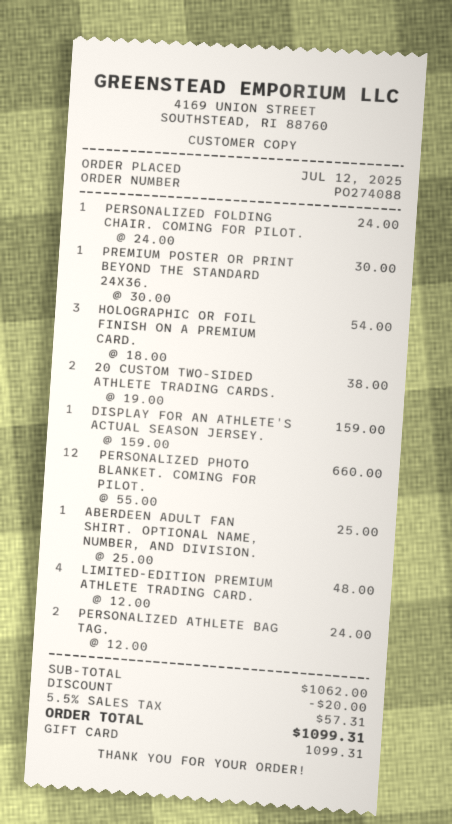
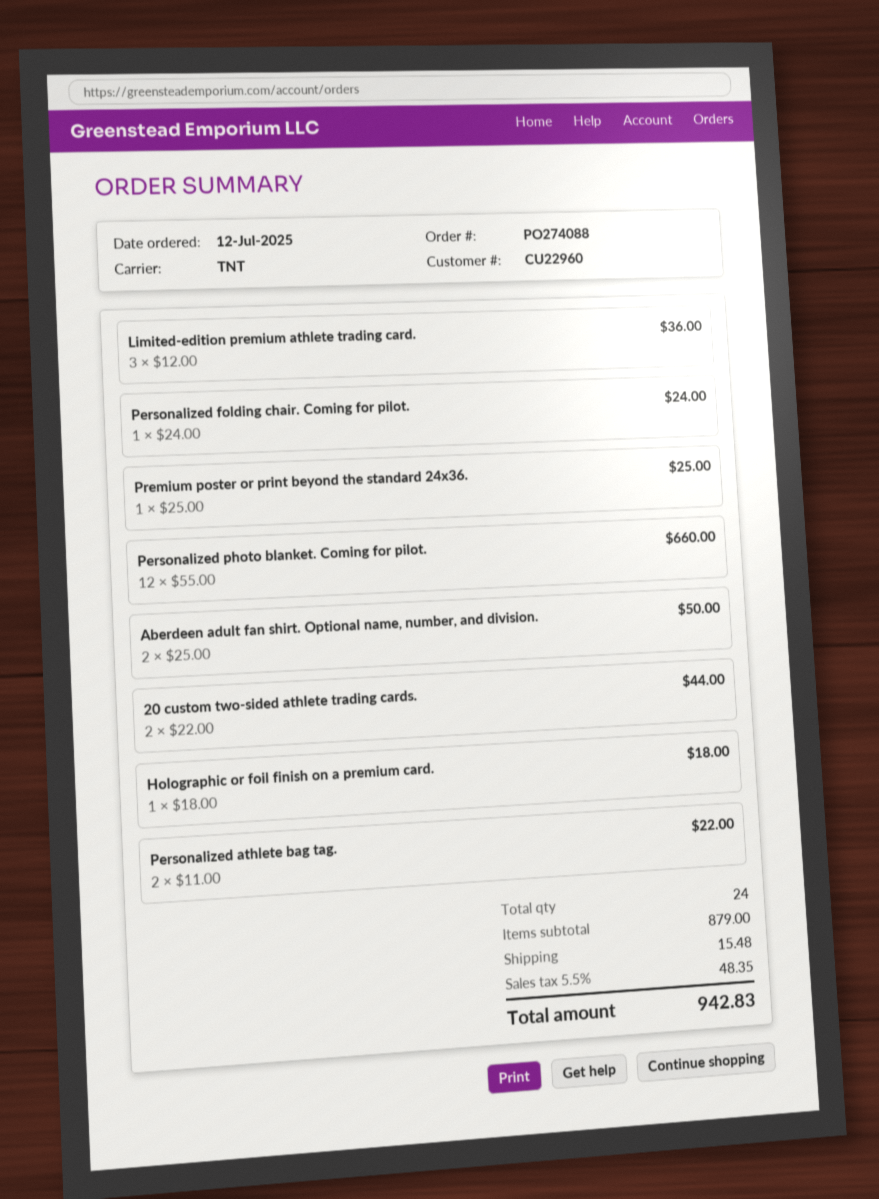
PREMIUM POSTER OR PRINT BEYOND THE STANDARD 24X36.: 1 x 30.00 = 30.00 -> 1 x 25.00 = 25.00
HOLOGRAPHIC OR FOIL FINISH ON A PREMIUM CARD.: 3 x 18.00 = 54.00 -> 1 x 18.00 = 18.00
20 CUSTOM TWO-SIDED ATHLETE TRADING CARDS.: 2 x 19.00 = 38.00 -> 2 x 22.00 = 44.00
DISPLAY FOR AN ATHLETE'S ACTUAL SEASON JERSEY.: 1 x 159.00 = 159.00 -> none
ABERDEEN ADULT FAN SHIRT. OPTIONAL NAME, NUMBER, AND DIVISION.: 1 x 25.00 = 25.00 -> 2 x 25.00 = 50.00
LIMITED-EDITION PREMIUM ATHLETE TRADING CARD.: 4 x 12.00 = 48.00 -> 3 x 12.00 = 36.00
PERSONALIZED ATHLETE BAG TAG.: 2 x 12.00 = 24.00 -> 2 x 11.00 = 22.00
subtotal: 1062.00 -> 879.00
discount: 20.00 -> none
shipping: none -> 15.48
tax: 5.5% = 57.31 -> 5.5% = 48.35
total: 1099.31 -> 942.83

